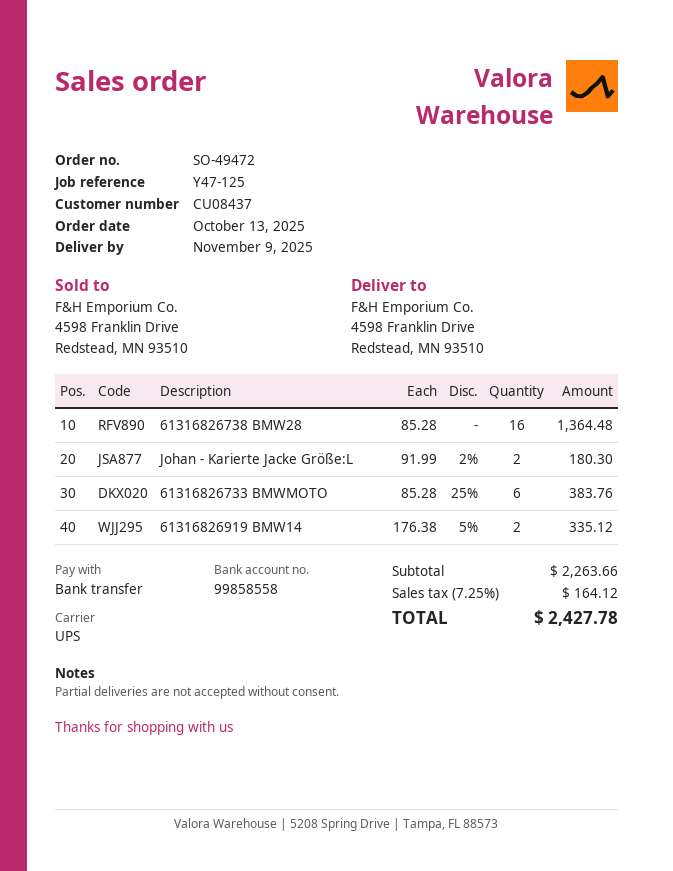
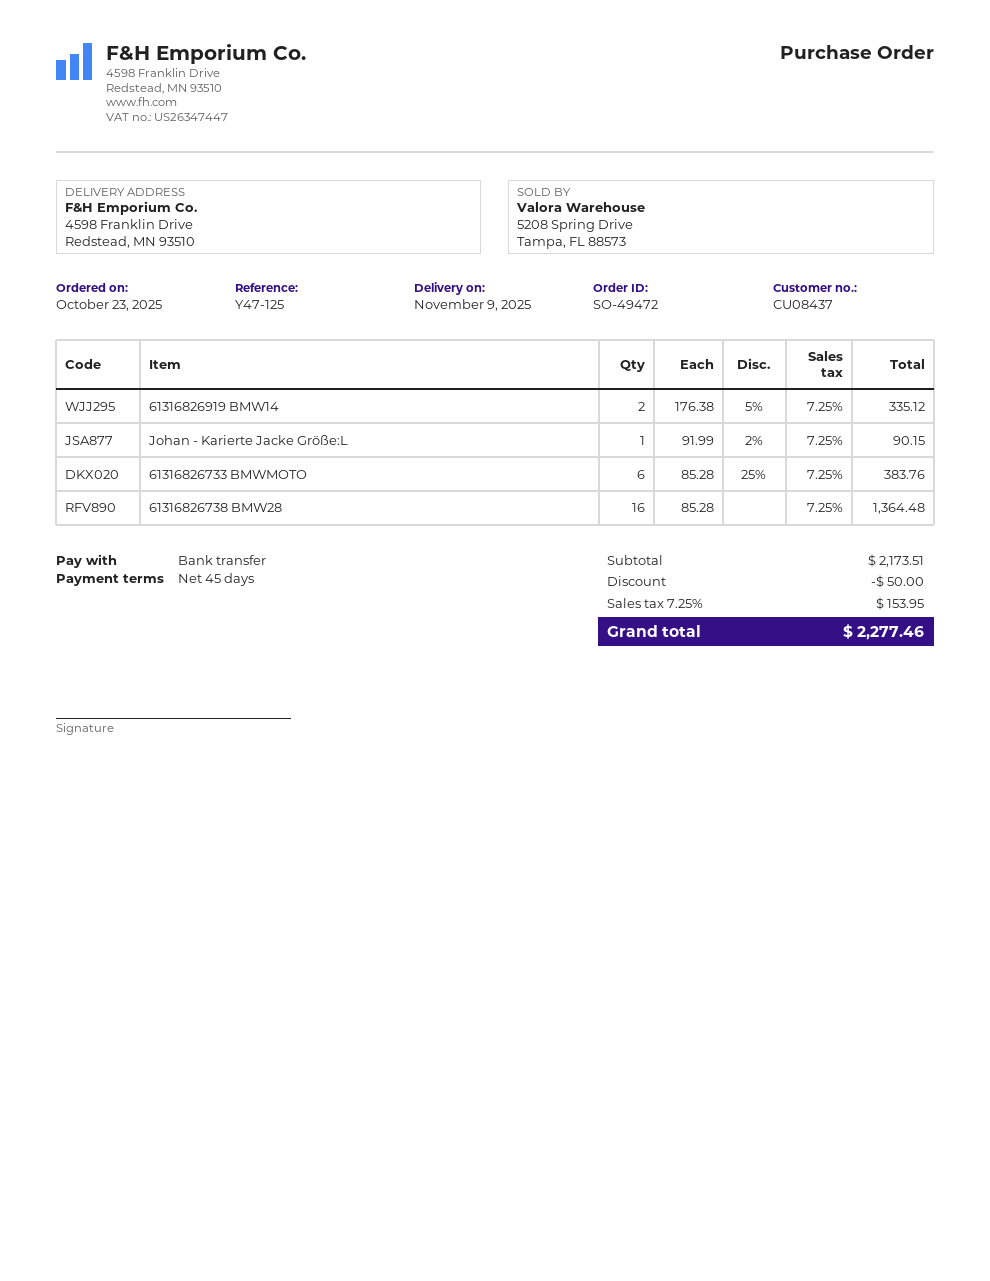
order date: 2025-10-13 -> 2025-10-23
Johan - Karierte Jacke Größe:L: 2 x 91.99 - 2% = 180.30 -> 1 x 91.99 - 2% = 90.15
subtotal: 2263.66 -> 2173.51
discount: none -> 50.00
tax: 7.25% = 164.12 -> 7.25% = 153.95
total: 2427.78 -> 2277.46

